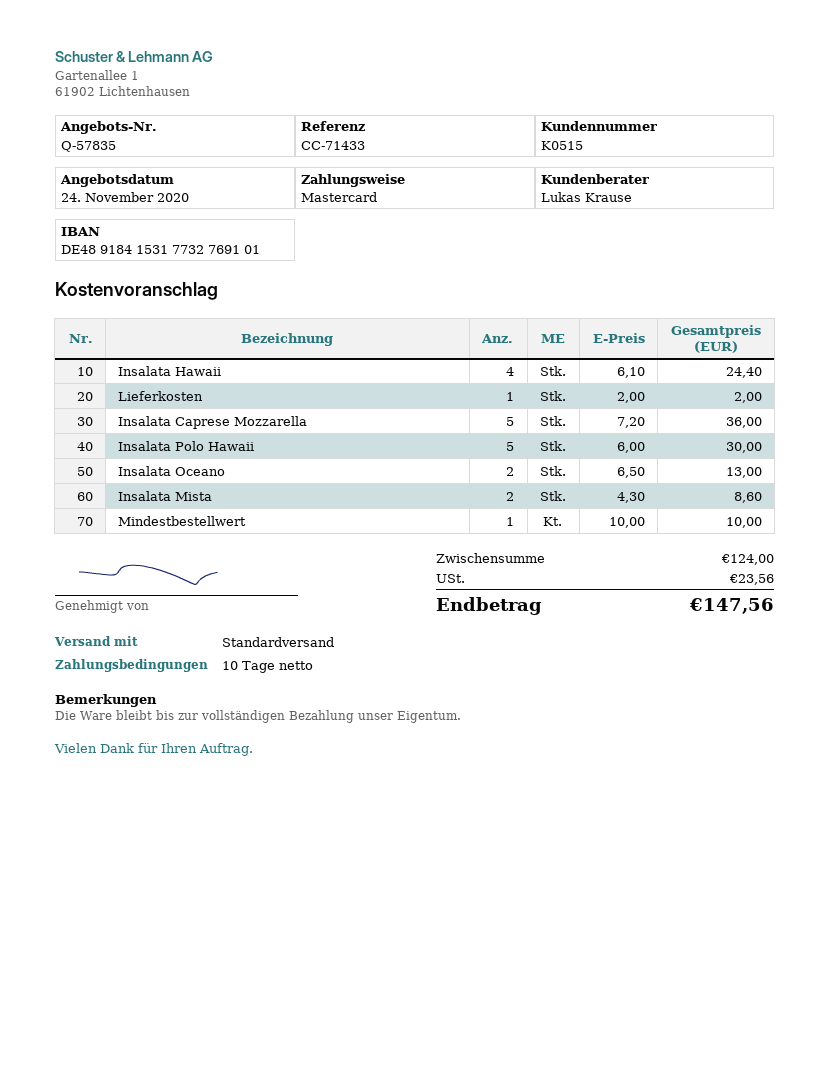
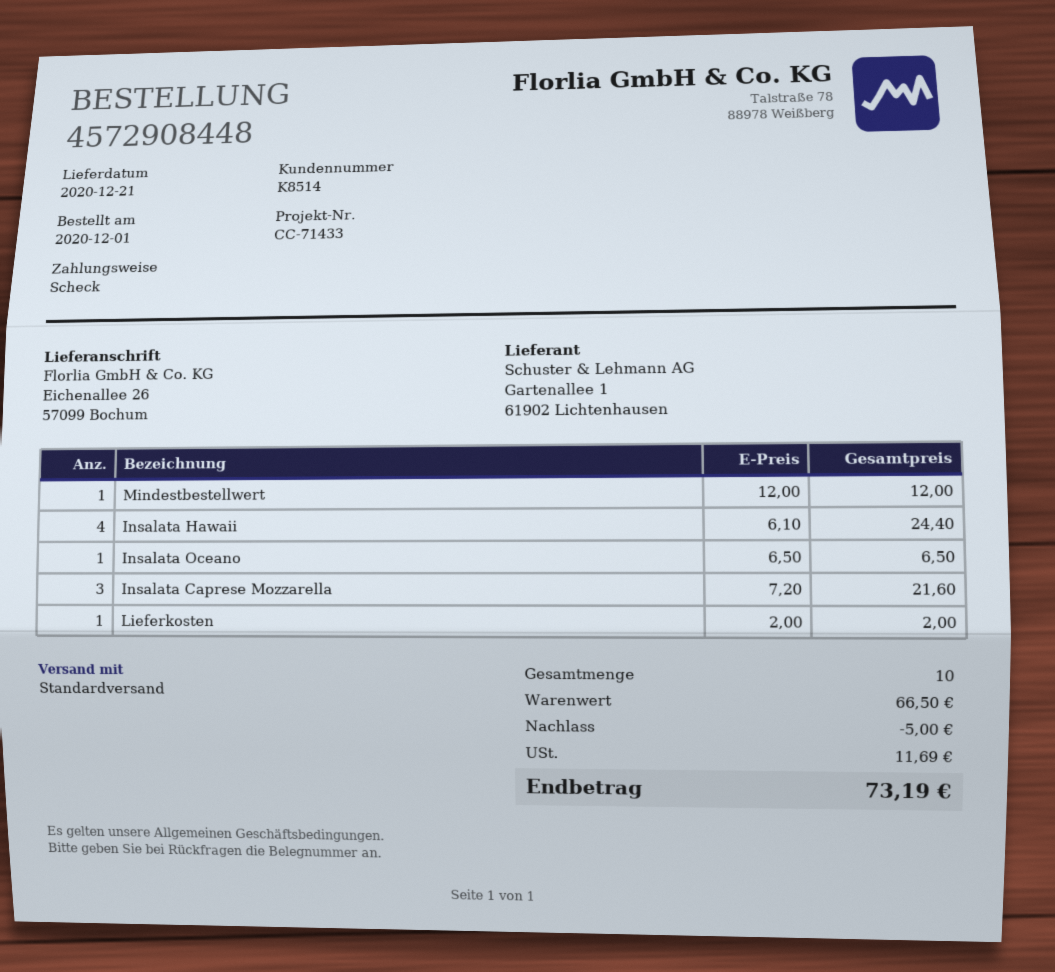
customer number: K0515 -> K8514
payment method: Mastercard -> cheque
Insalata Caprese Mozzarella: 5 x 7.20 = 36.00 -> 3 x 7.20 = 21.60
Insalata Polo Hawaii: 5 x 6.00 = 30.00 -> none
Insalata Oceano: 2 x 6.50 = 13.00 -> 1 x 6.50 = 6.50
Insalata Mista: 2 x 4.30 = 8.60 -> none
Mindestbestellwert: 1 x 10.00 = 10.00 -> 1 x 12.00 = 12.00
subtotal: 124.00 -> 66.50
discount: none -> 5.00
tax: 23.56 -> 11.69
total: 147.56 -> 73.19

